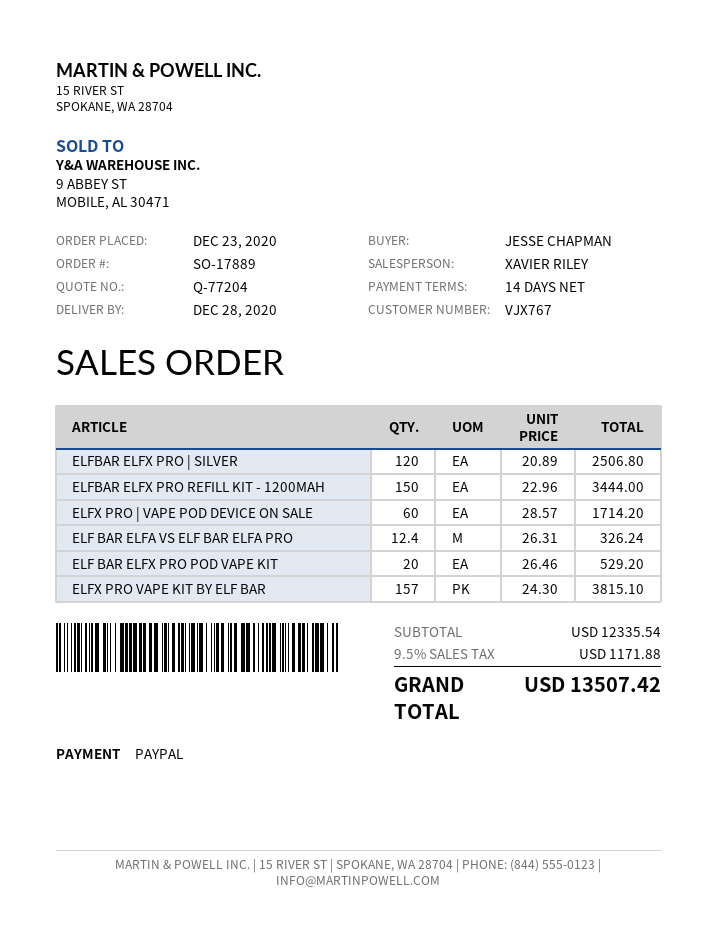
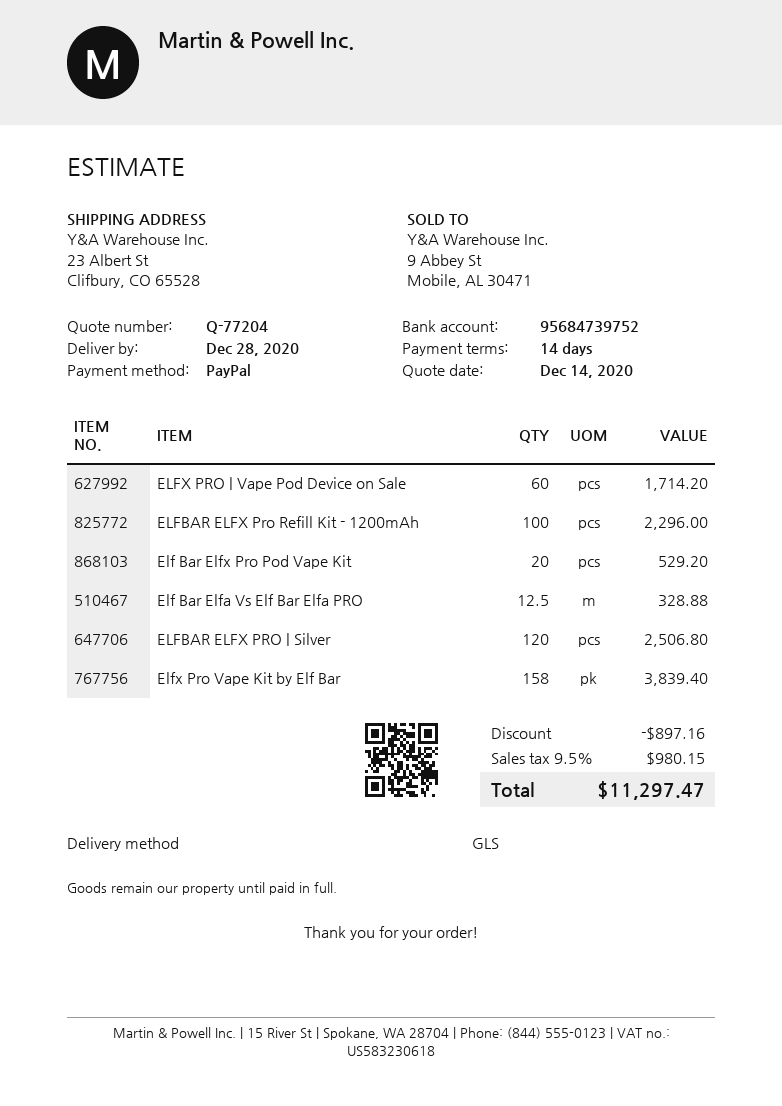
ELFBAR ELFX PRO REFILL KIT - 1200MAH: 150 for 3444.00 -> 100 for 2296.00
ELF BAR ELFA VS ELF BAR ELFA PRO: 12.4 for 326.24 -> 12.5 for 328.88
ELFX PRO VAPE KIT BY ELF BAR: 157 for 3815.10 -> 158 for 3839.40
discount: none -> 897.16
tax: 9.5% = 1171.88 -> 9.5% = 980.15
total: 13507.42 -> 11297.47

